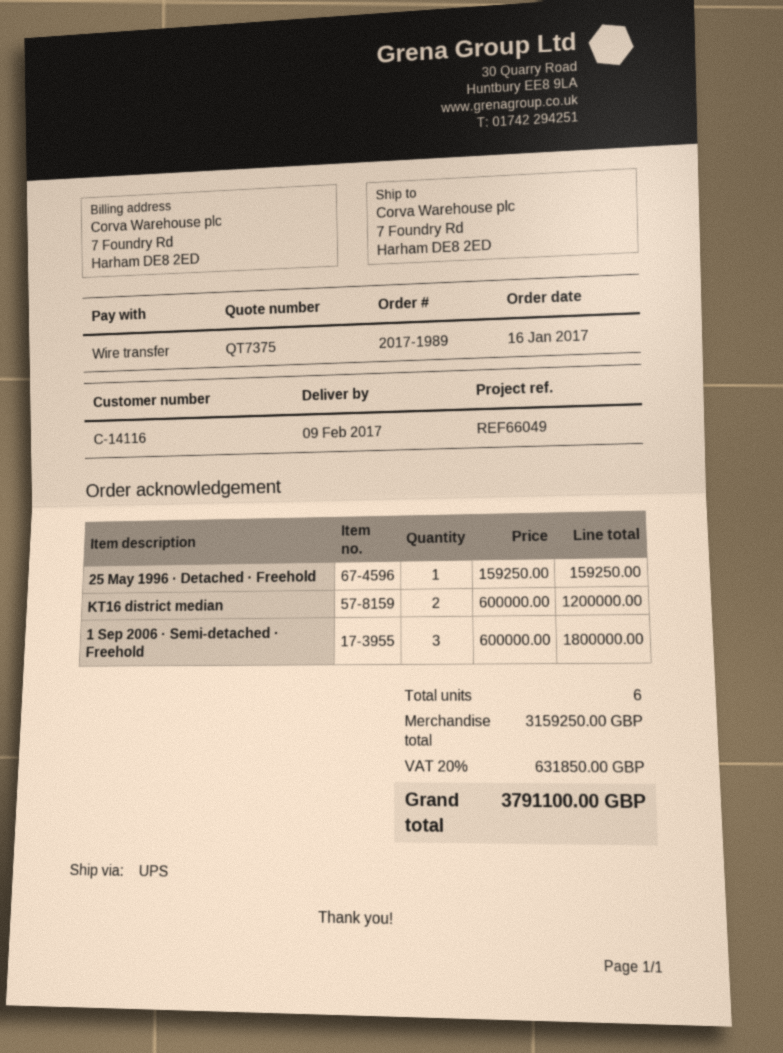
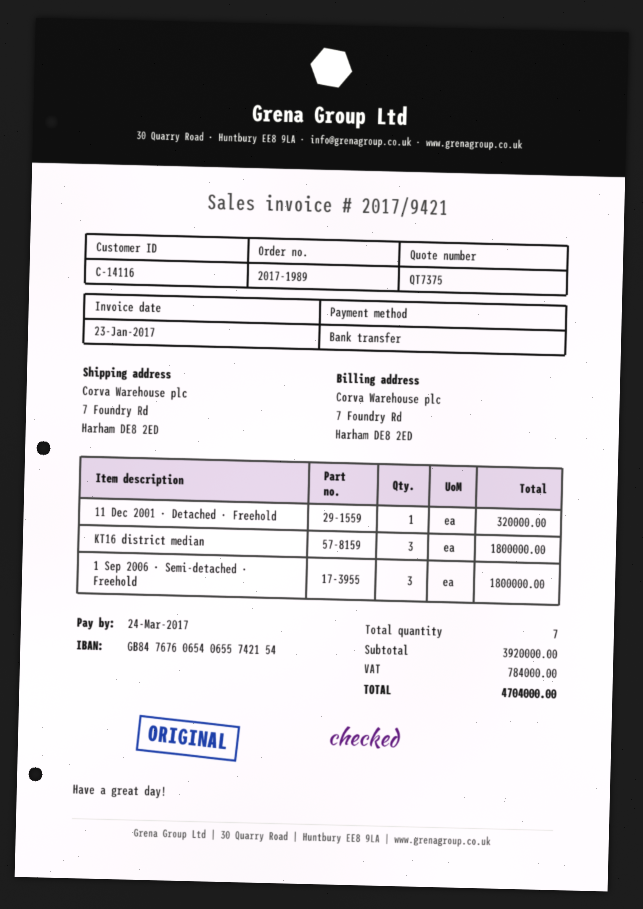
25 May 1996 · Detached · Freehold: 1 for 159250.00 -> none
KT16 district median: 2 for 1200000.00 -> 3 for 1800000.00
11 Dec 2001 · Detached · Freehold: none -> 1 for 320000.00
total quantity: 6 -> 7
subtotal: 3159250.00 -> 3920000.00
tax: 631850.00 -> 784000.00
total: 3791100.00 -> 4704000.00

